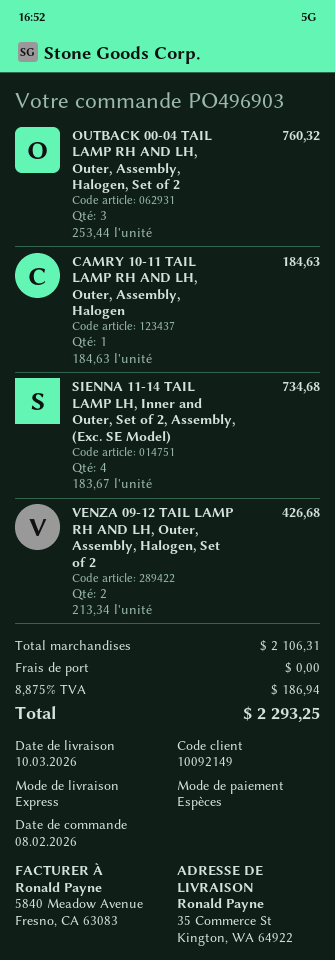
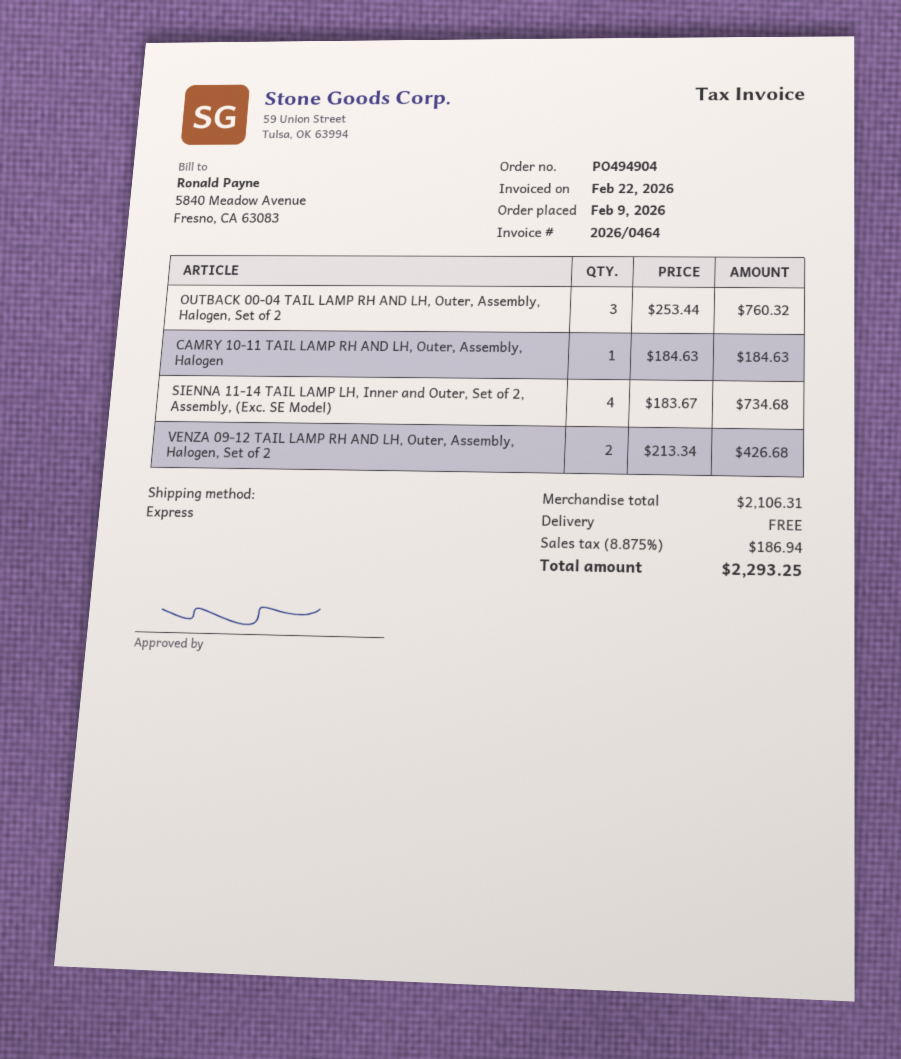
order number: PO496903 -> PO494904
order date: 2026-02-08 -> 2026-02-09

